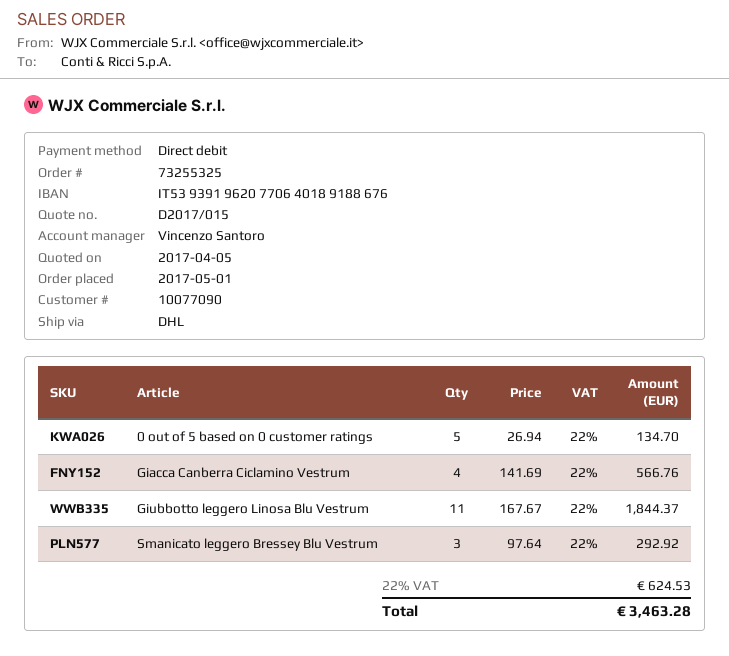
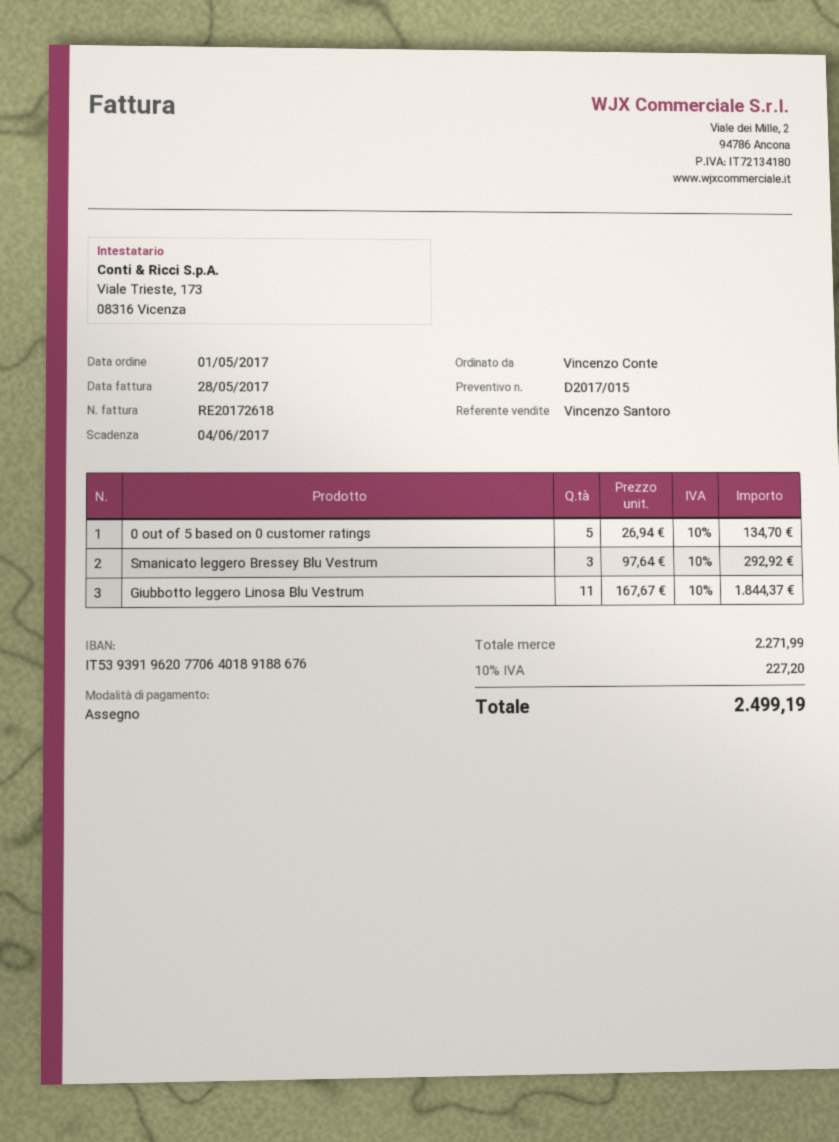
payment method: direct debit -> cheque
Giacca Canberra Ciclamino Vestrum: 4 x 141.69 = 566.76 -> none
tax: 22% = 624.53 -> 10% = 227.20
total: 3463.28 -> 2499.19

